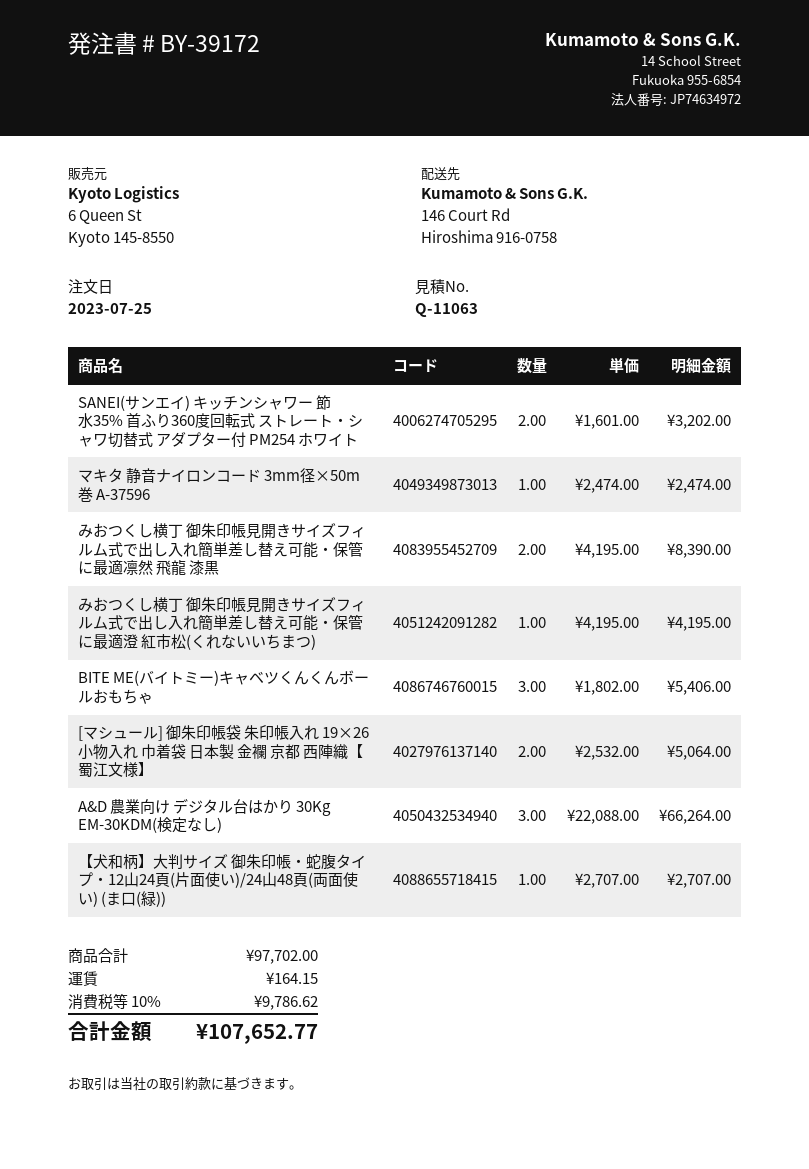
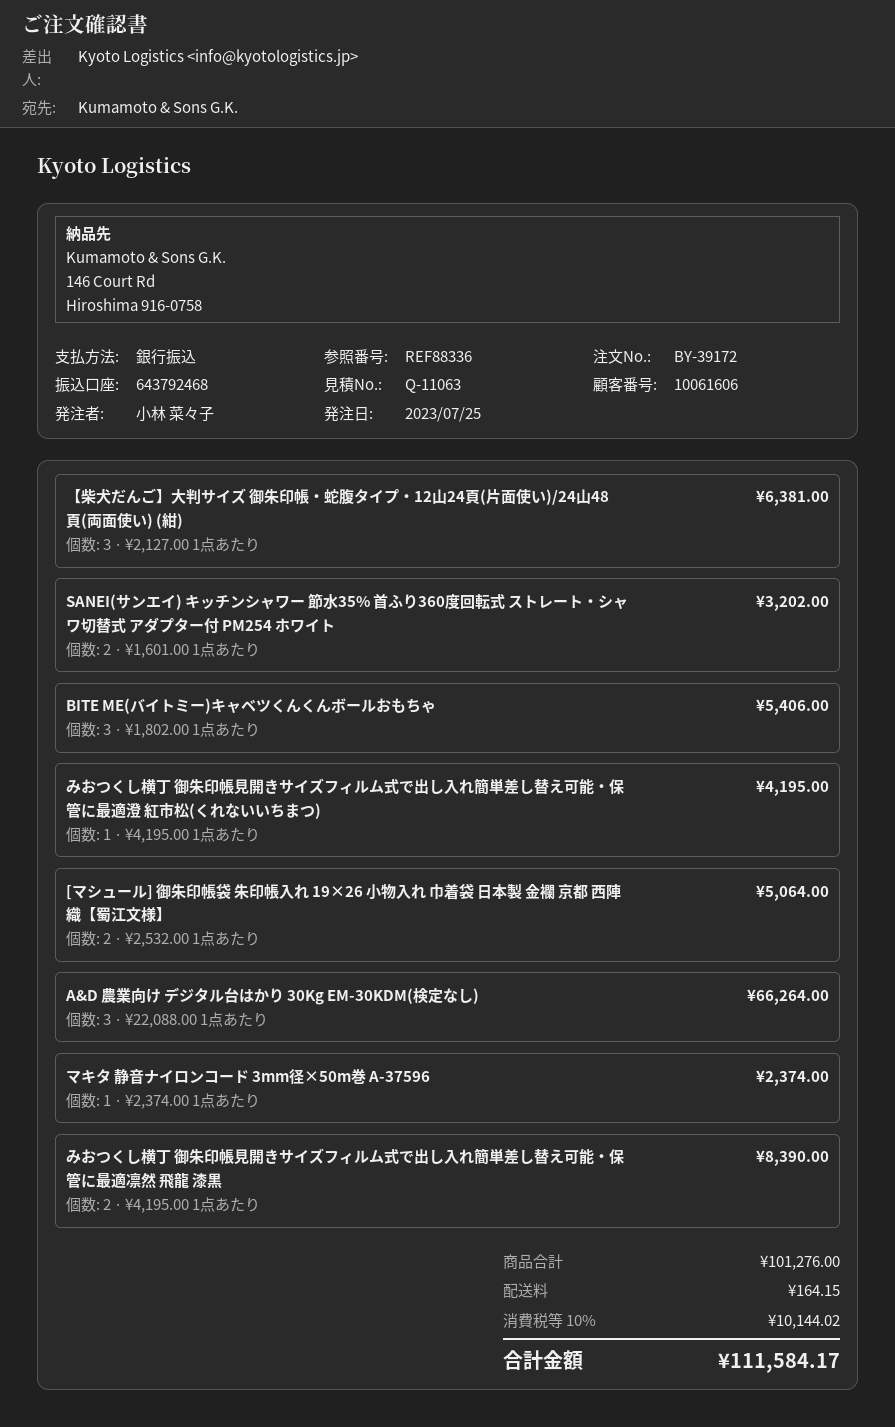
マキタ 静音ナイロンコード 3mm径×50m巻 A-37596: 1 x 2474.00 = 2474.00 -> 1 x 2374.00 = 2374.00
【犬和柄】大判サイズ 御朱印帳・蛇腹タイプ・12山24頁(片面使い)/24山48頁(両面使い) (ま口(緑)): 1 x 2707.00 = 2707.00 -> none
【柴犬だんご】大判サイズ 御朱印帳・蛇腹タイプ・12山24頁(片面使い)/24山48頁(両面使い) (紺): none -> 3 x 2127.00 = 6381.00
subtotal: 97702.00 -> 101276.00
tax: 10% = 9786.62 -> 10% = 10144.02
total: 107652.77 -> 111584.17

